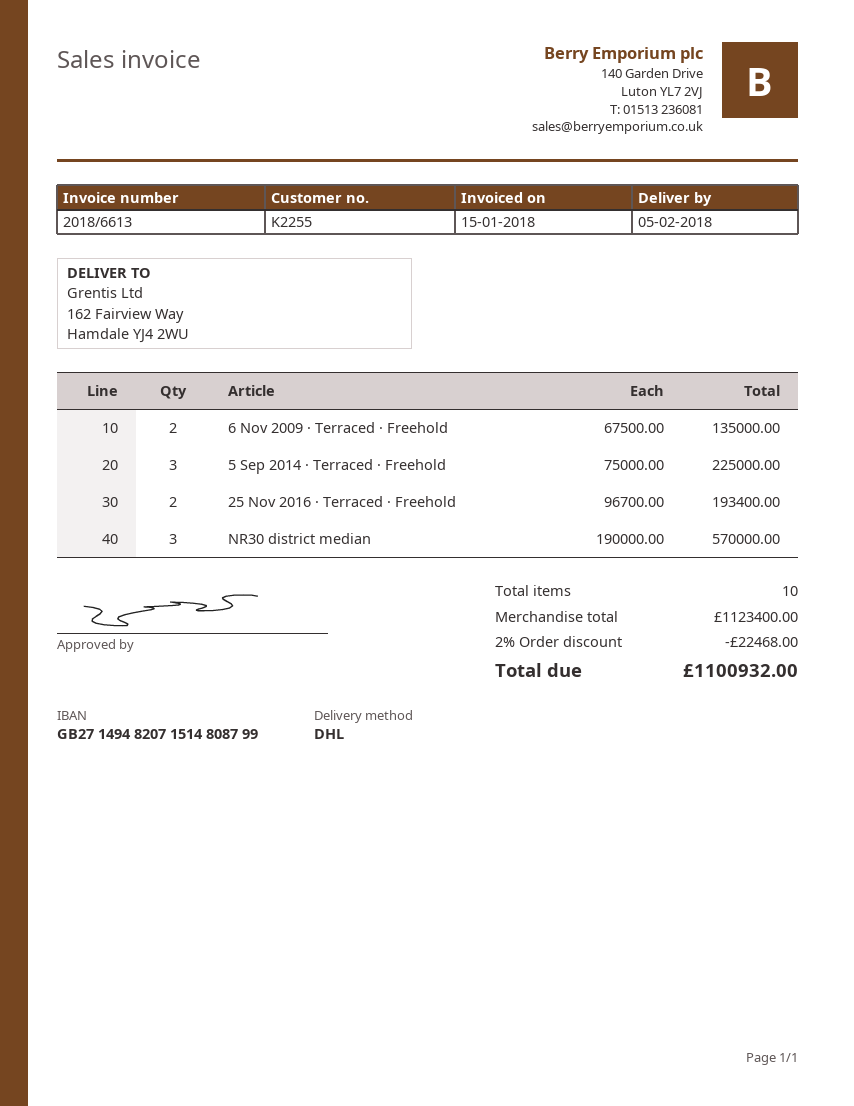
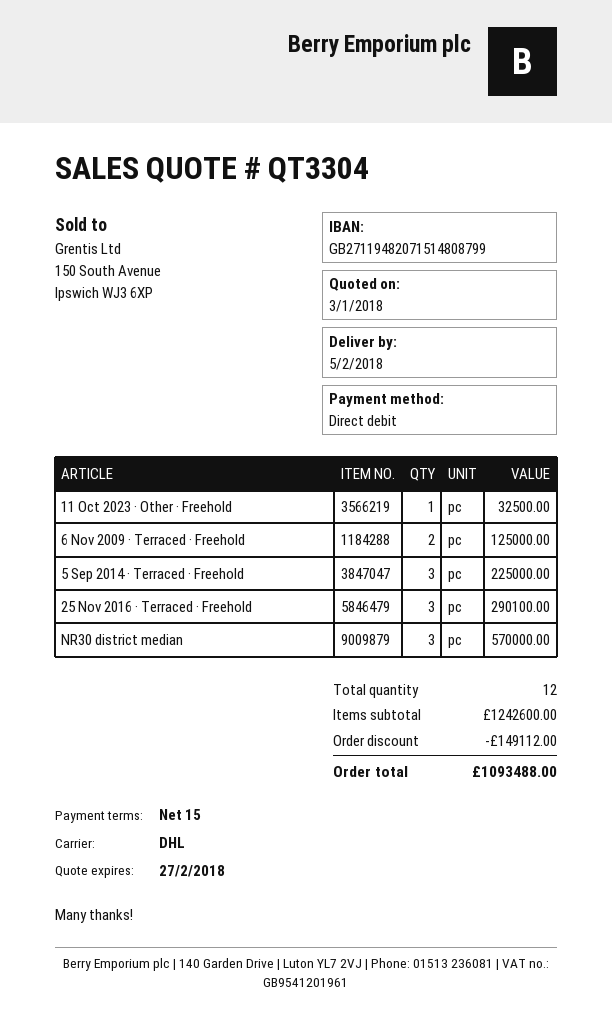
bank account: GB27149482071514808799 -> GB27119482071514808799
6 Nov 2009 · Terraced · Freehold: 2 for 135000.00 -> 2 for 125000.00
25 Nov 2016 · Terraced · Freehold: 2 for 193400.00 -> 3 for 290100.00
11 Oct 2023 · Other · Freehold: none -> 1 for 32500.00
total quantity: 10 -> 12
subtotal: 1123400.00 -> 1242600.00
discount: 22468.00 -> 149112.00
total: 1100932.00 -> 1093488.00

